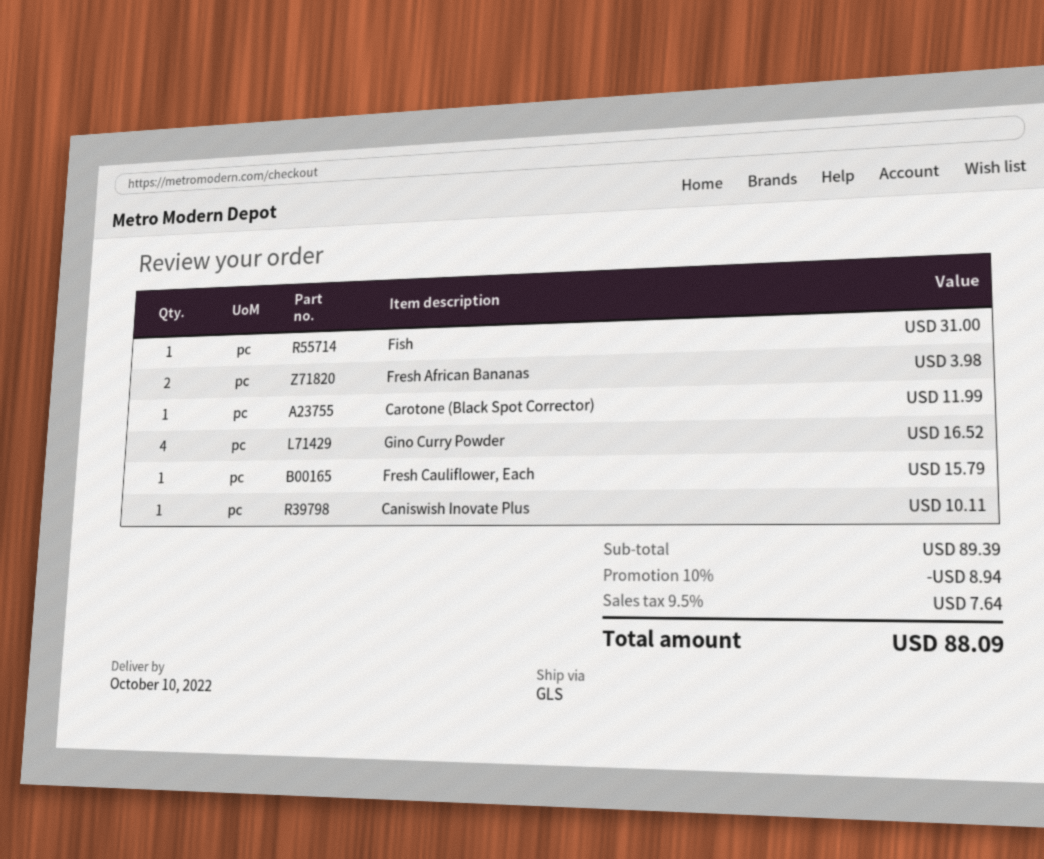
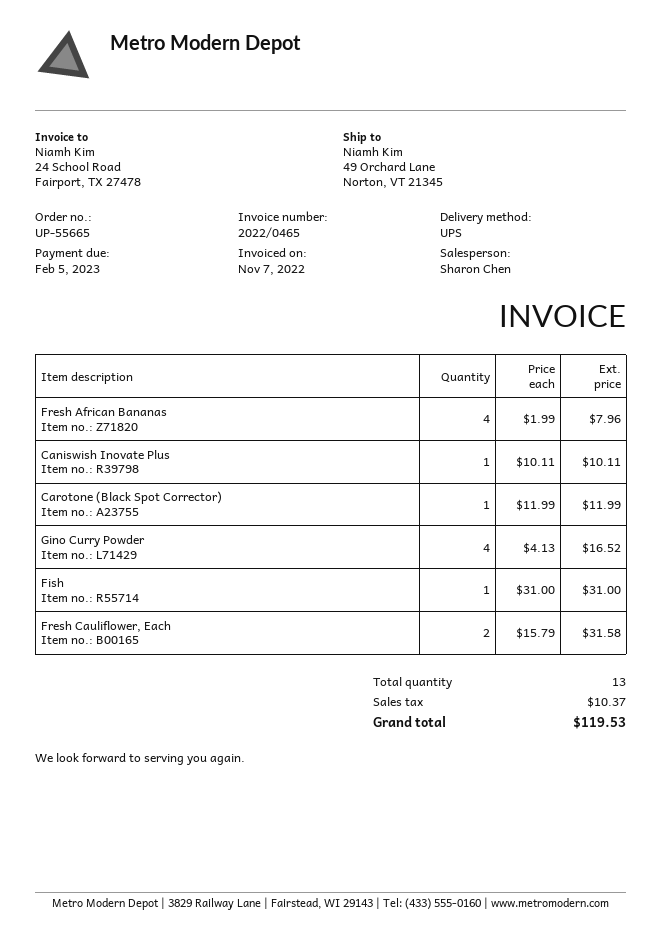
shipping method: GLS -> UPS
Fresh African Bananas: 2 for 3.98 -> 4 for 7.96
Fresh Cauliflower, Each: 1 for 15.79 -> 2 for 31.58
discount: 10% = 8.94 -> none
tax: 7.64 -> 10.37
total: 88.09 -> 119.53

